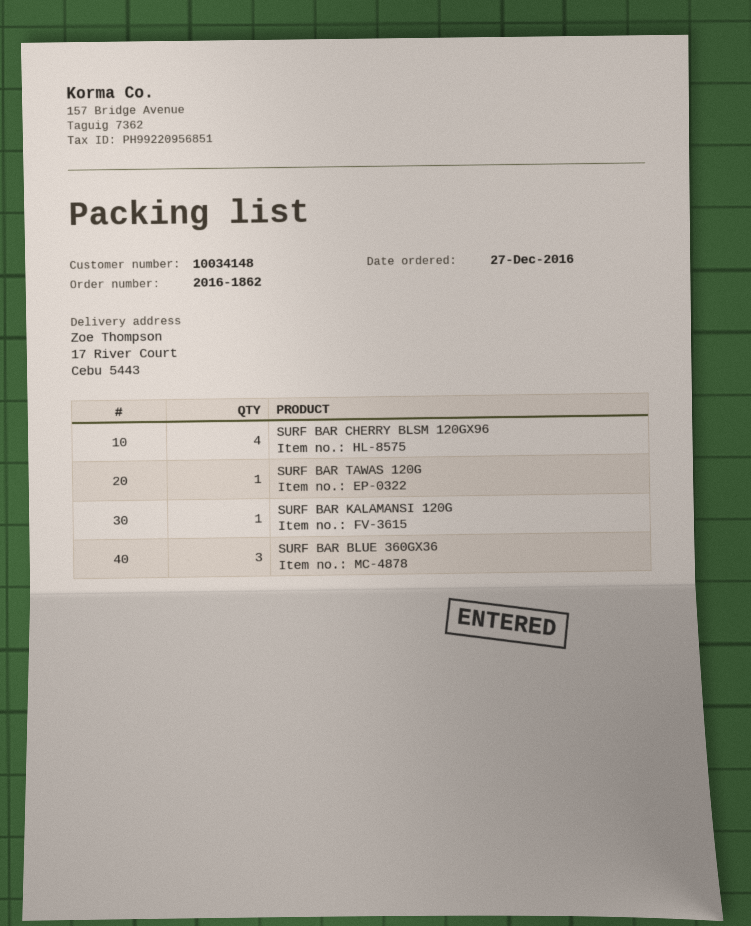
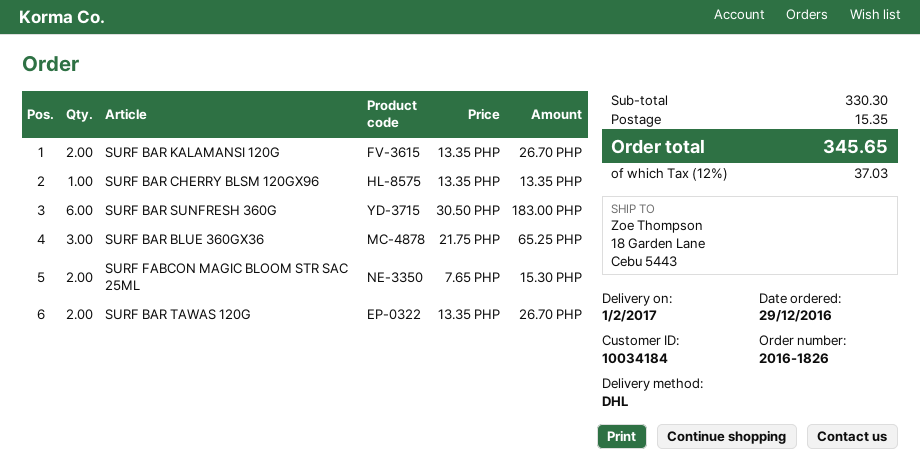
order number: 2016-1862 -> 2016-1826
order date: 2016-12-27 -> 2016-12-29
customer number: 10034148 -> 10034184
ship to: 17 River Court, Cebu 5443 -> 18 Garden Lane, Cebu 5443
SURF BAR CHERRY BLSM 120GX96: 4 -> 1
SURF BAR TAWAS 120G: 1 -> 2
SURF BAR KALAMANSI 120G: 1 -> 2
SURF BAR SUNFRESH 360G: none -> 6
SURF FABCON MAGIC BLOOM STR SAC 25ML: none -> 2

